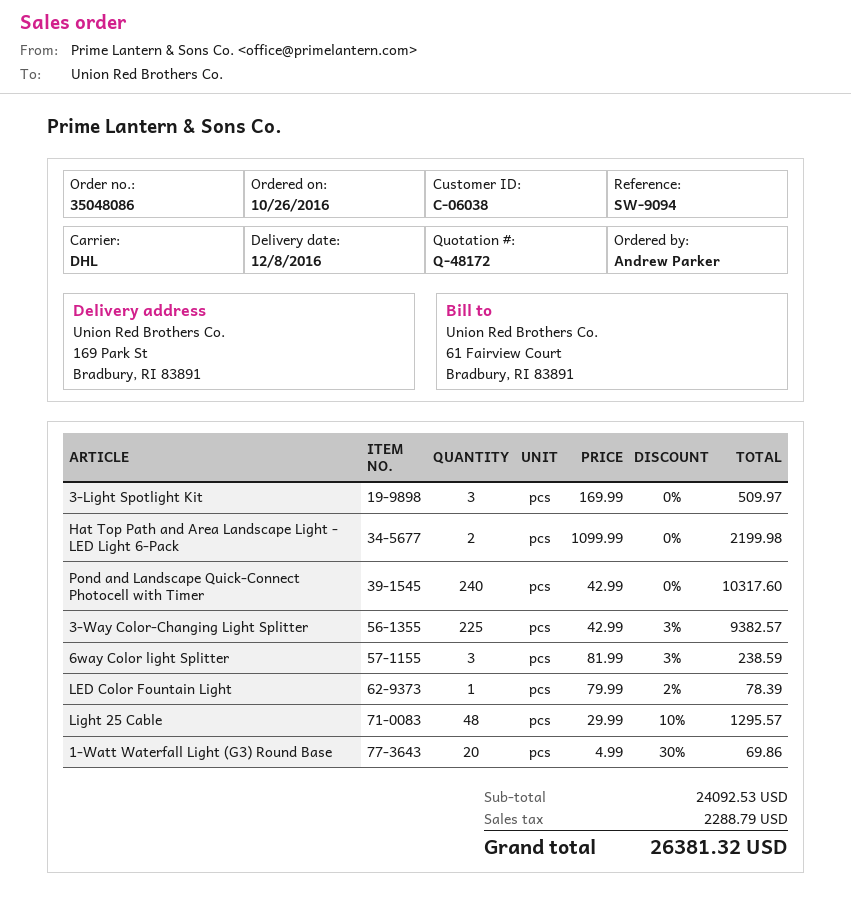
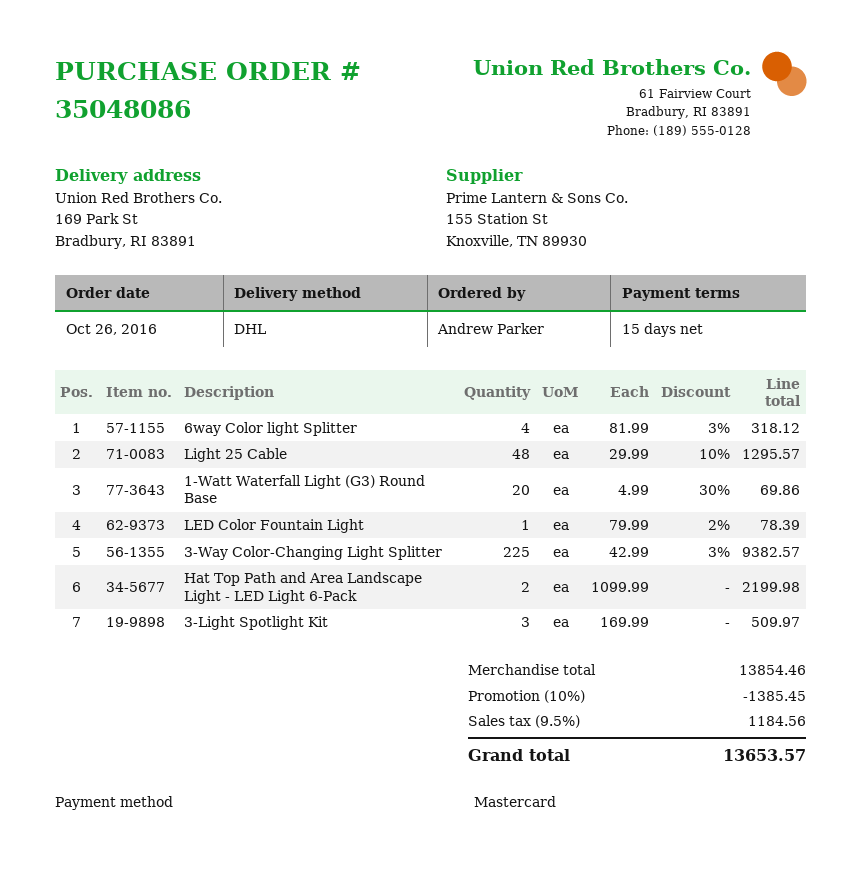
Pond and Landscape Quick-Connect Photocell with Timer: 240 x 42.99 = 10317.60 -> none
6way Color light Splitter: 3 x 81.99 - 3% = 238.59 -> 4 x 81.99 - 3% = 318.12
subtotal: 24092.53 -> 13854.46
discount: none -> 10% = 1385.45
tax: 2288.79 -> 1184.56
total: 26381.32 -> 13653.57

